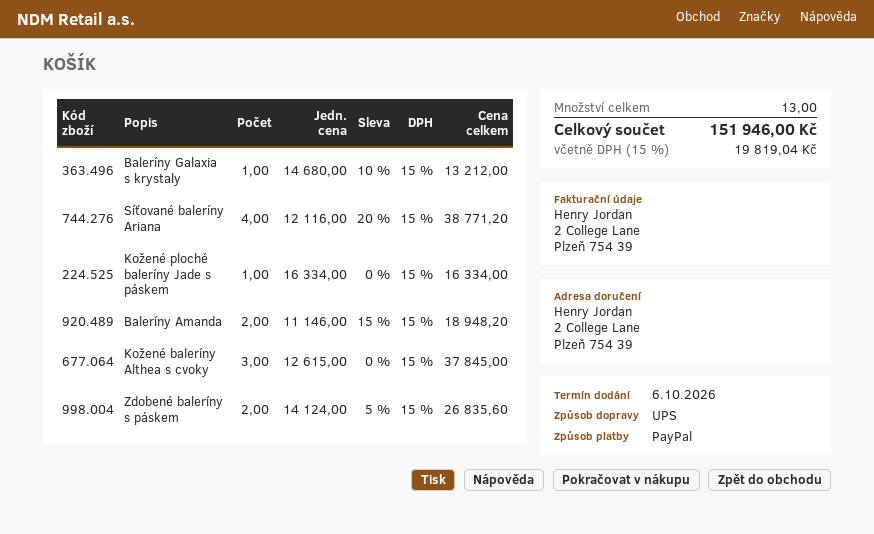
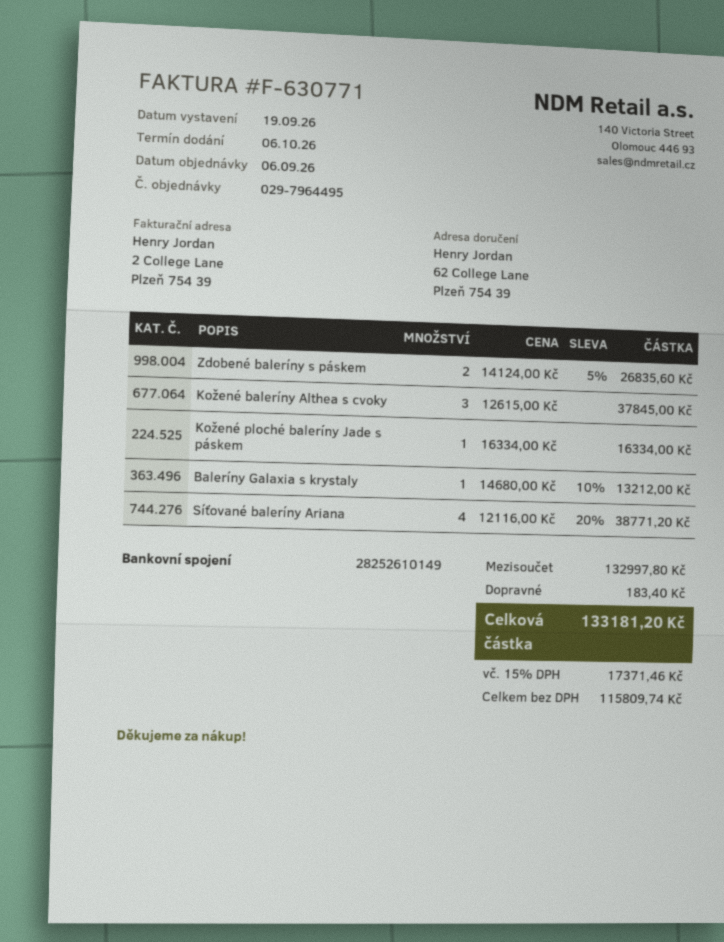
ship to: 2 College Lane, Plzeň 754 39 -> 62 College Lane, Plzeň 754 39
Baleríny Amanda: 2 x 11146.00 - 15% = 18948.20 -> none
shipping: none -> 183.40
tax: 15% = 19819.04 -> 15% = 17371.46
total: 151946.00 -> 133181.20

